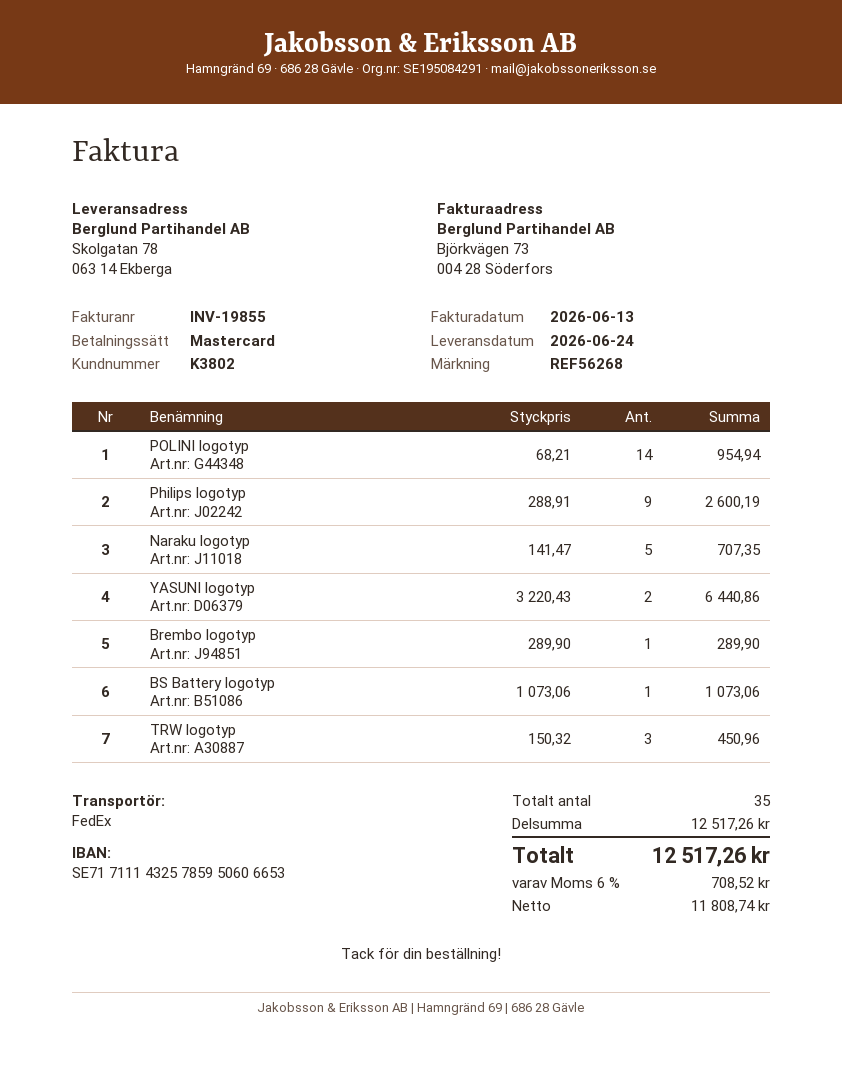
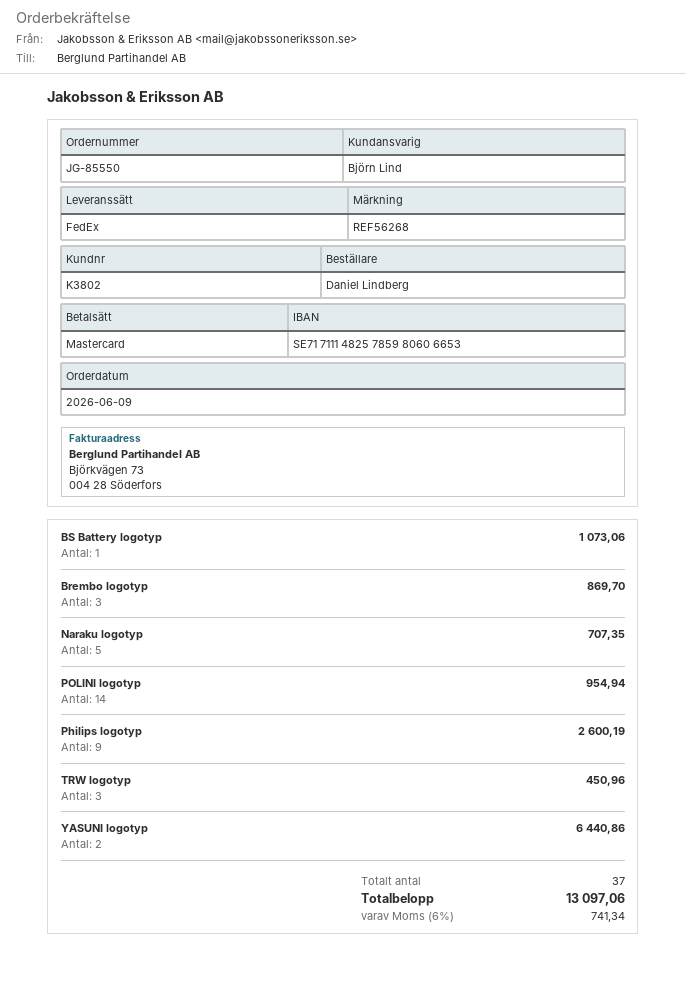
bank account: SE7171114325785950606653 -> SE7171114825785980606653
Brembo logotyp: 1 for 289.90 -> 3 for 869.70
total quantity: 35 -> 37
tax: 6% = 708.52 -> 6% = 741.34
total: 12517.26 -> 13097.06

